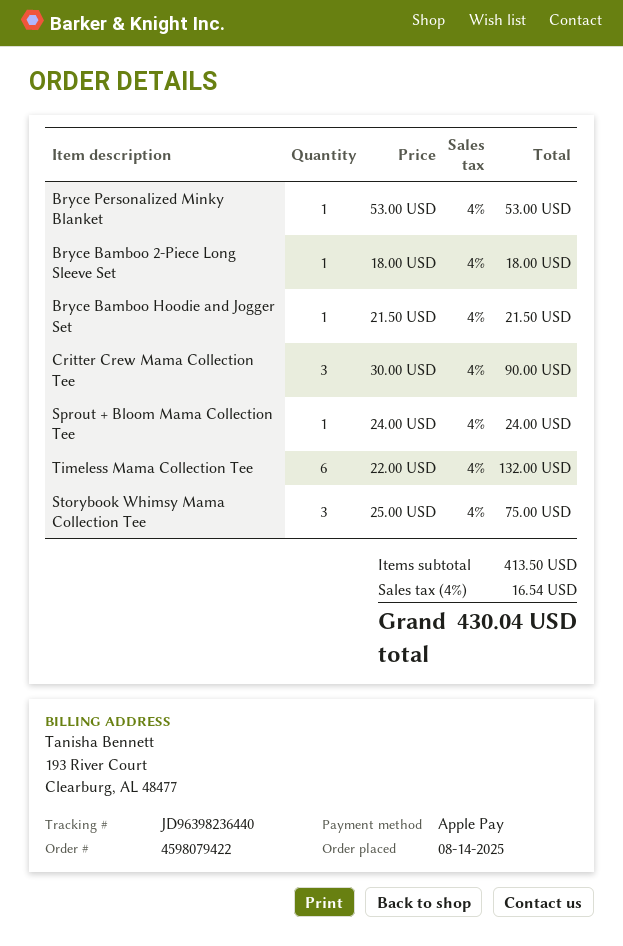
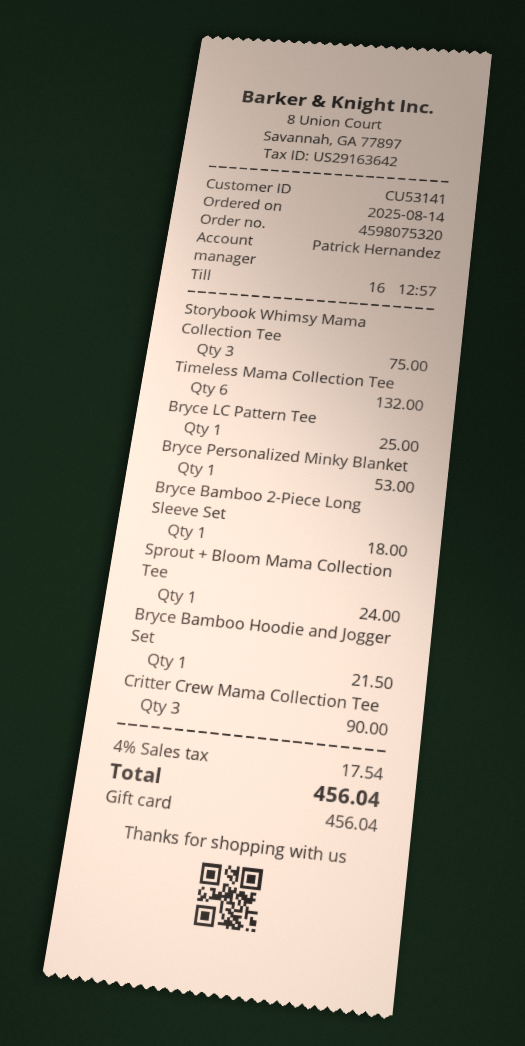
order number: 4598079422 -> 4598075320
payment method: Apple Pay -> gift card
Bryce LC Pattern Tee: none -> 1 for 25.00
tax: 4% = 16.54 -> 4% = 17.54
total: 430.04 -> 456.04

